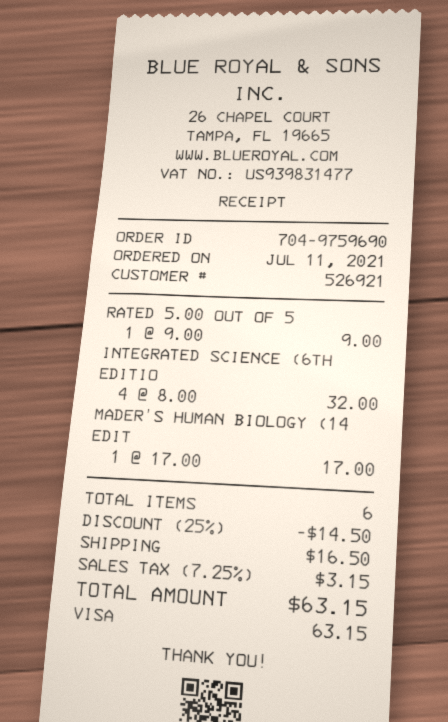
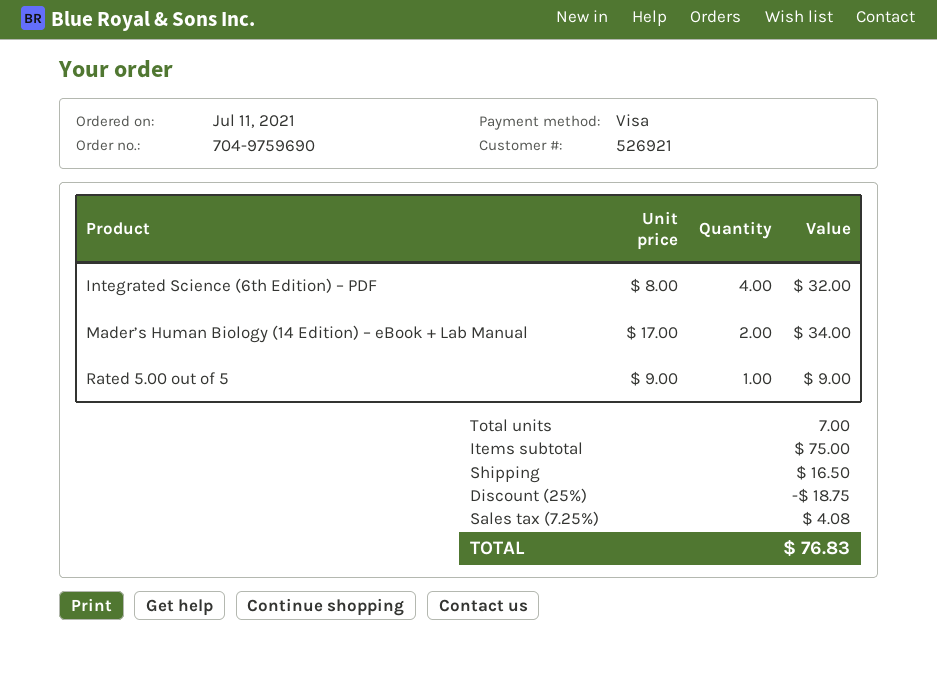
MADER’S HUMAN BIOLOGY (14 EDIT: 1 x 17.00 = 17.00 -> 2 x 17.00 = 34.00
total quantity: 6 -> 7
discount: 25% = 14.50 -> 25% = 18.75
tax: 7.25% = 3.15 -> 7.25% = 4.08
total: 63.15 -> 76.83

